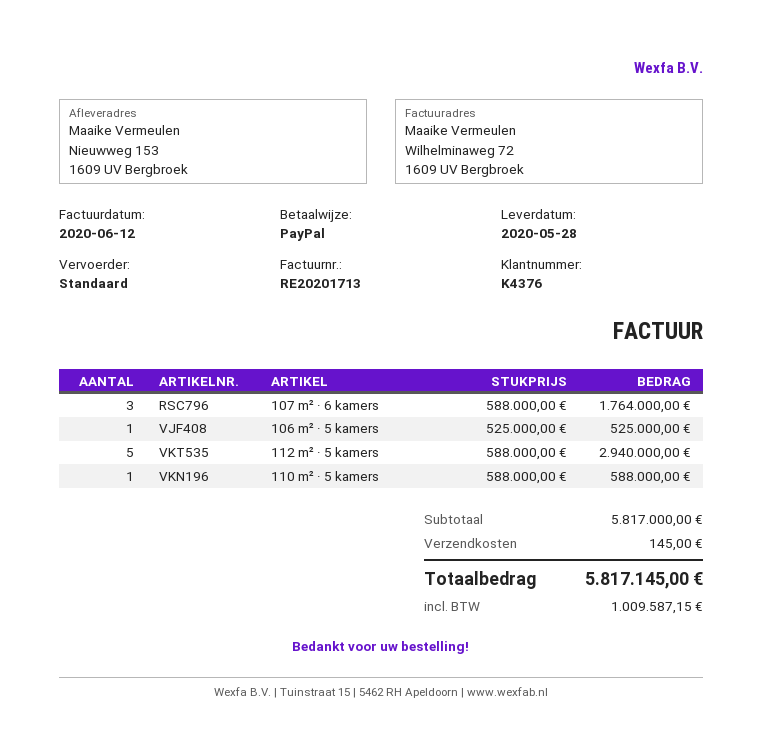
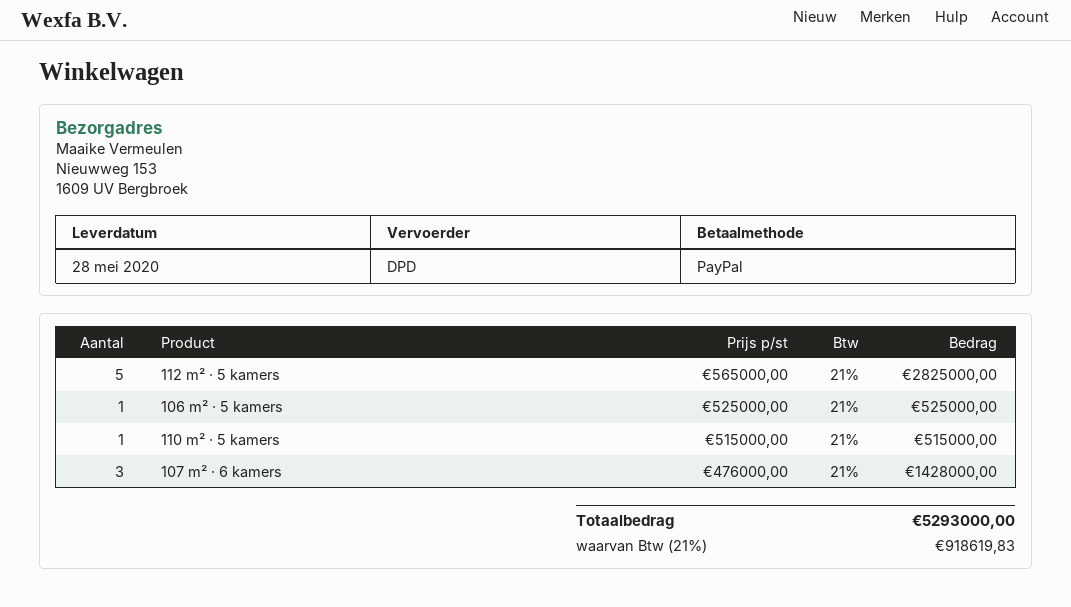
shipping method: standard -> DPD
107 m² · 6 kamers: 3 x 588000.00 = 1764000.00 -> 3 x 476000.00 = 1428000.00
112 m² · 5 kamers: 5 x 588000.00 = 2940000.00 -> 5 x 565000.00 = 2825000.00
110 m² · 5 kamers: 1 x 588000.00 = 588000.00 -> 1 x 515000.00 = 515000.00
shipping: 145.00 -> none
tax: 1009587.15 -> 918619.83
total: 5817145.00 -> 5293000.00

